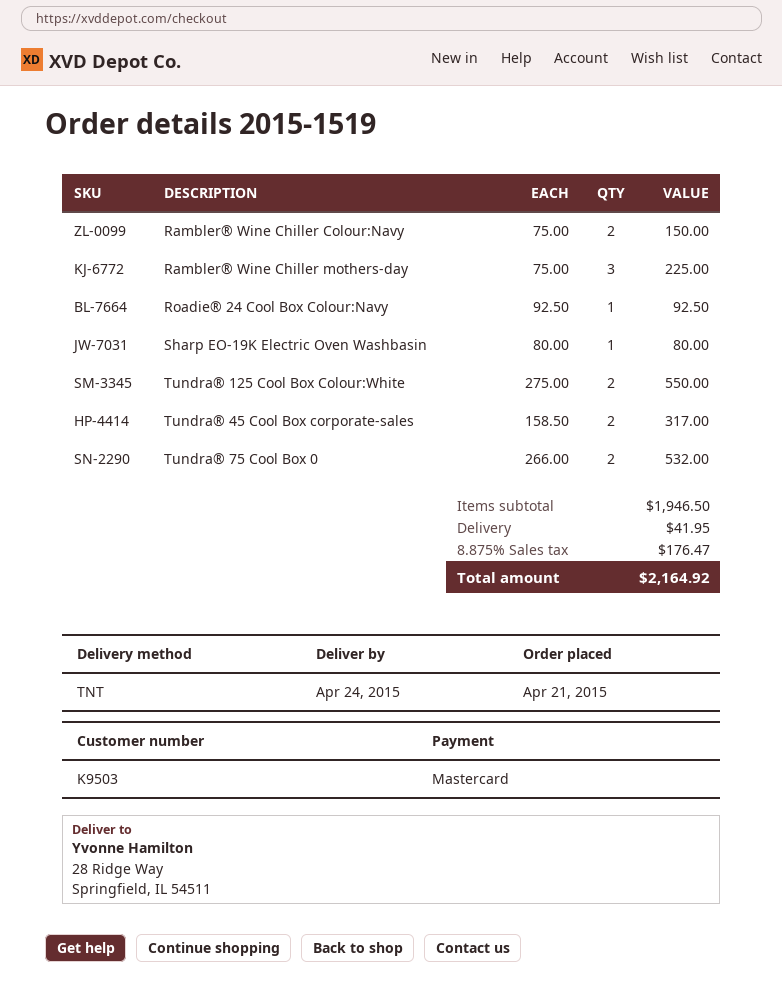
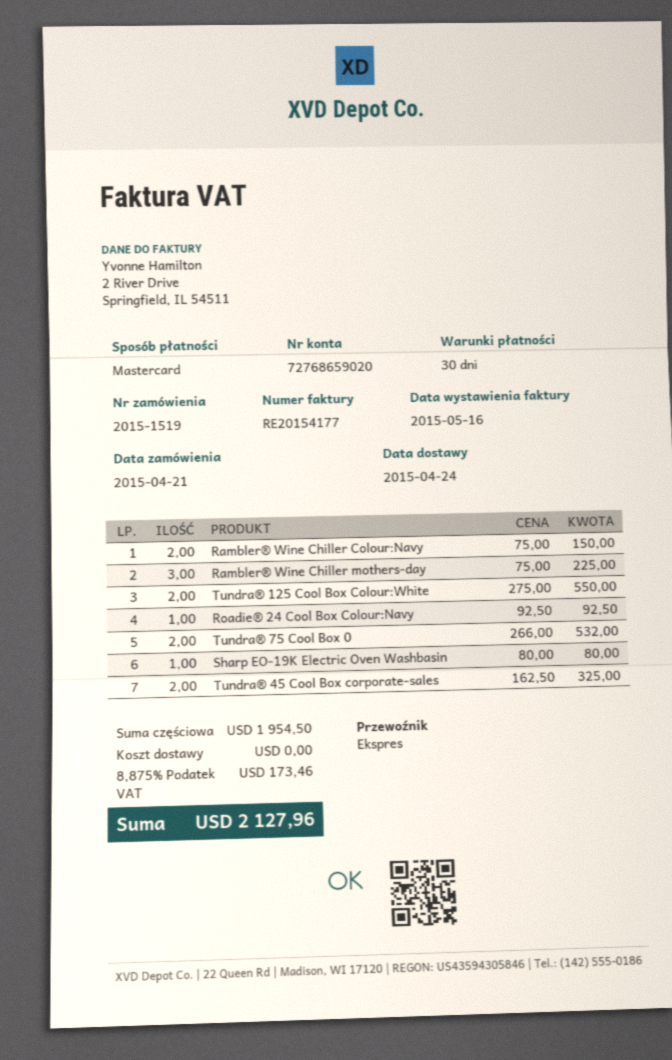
shipping method: TNT -> express
Tundra® 45 Cool Box corporate-sales: 2 x 158.50 = 317.00 -> 2 x 162.50 = 325.00
subtotal: 1946.50 -> 1954.50
shipping: 41.95 -> 0.00
tax: 8.875% = 176.47 -> 8.875% = 173.46
total: 2164.92 -> 2127.96

